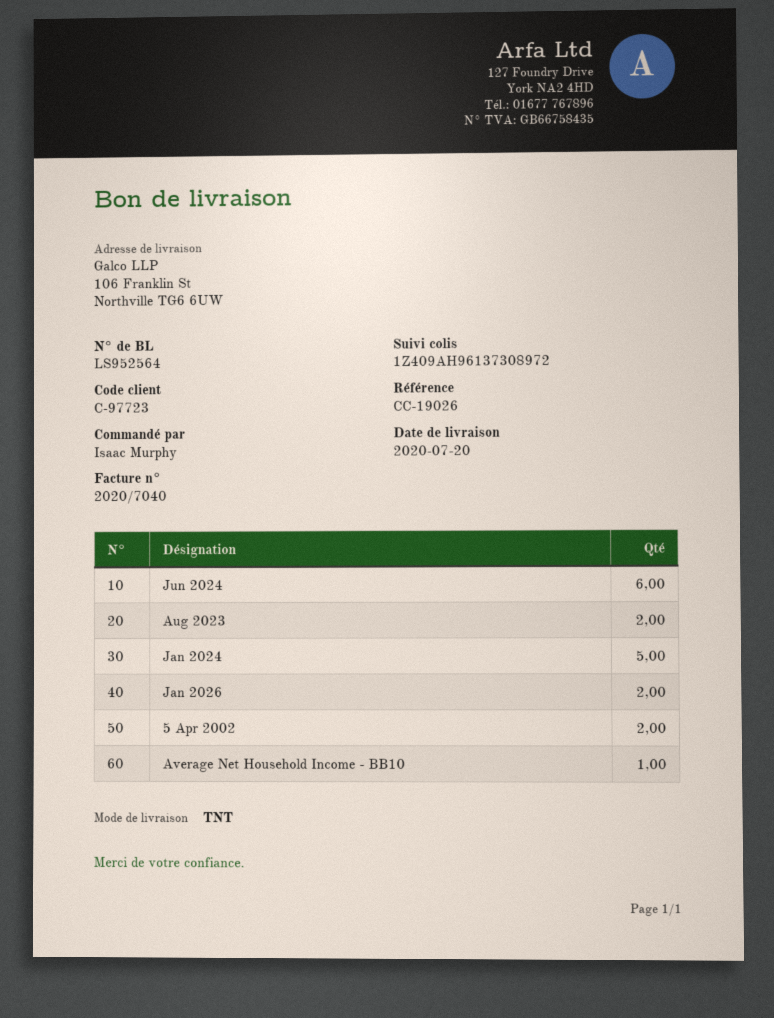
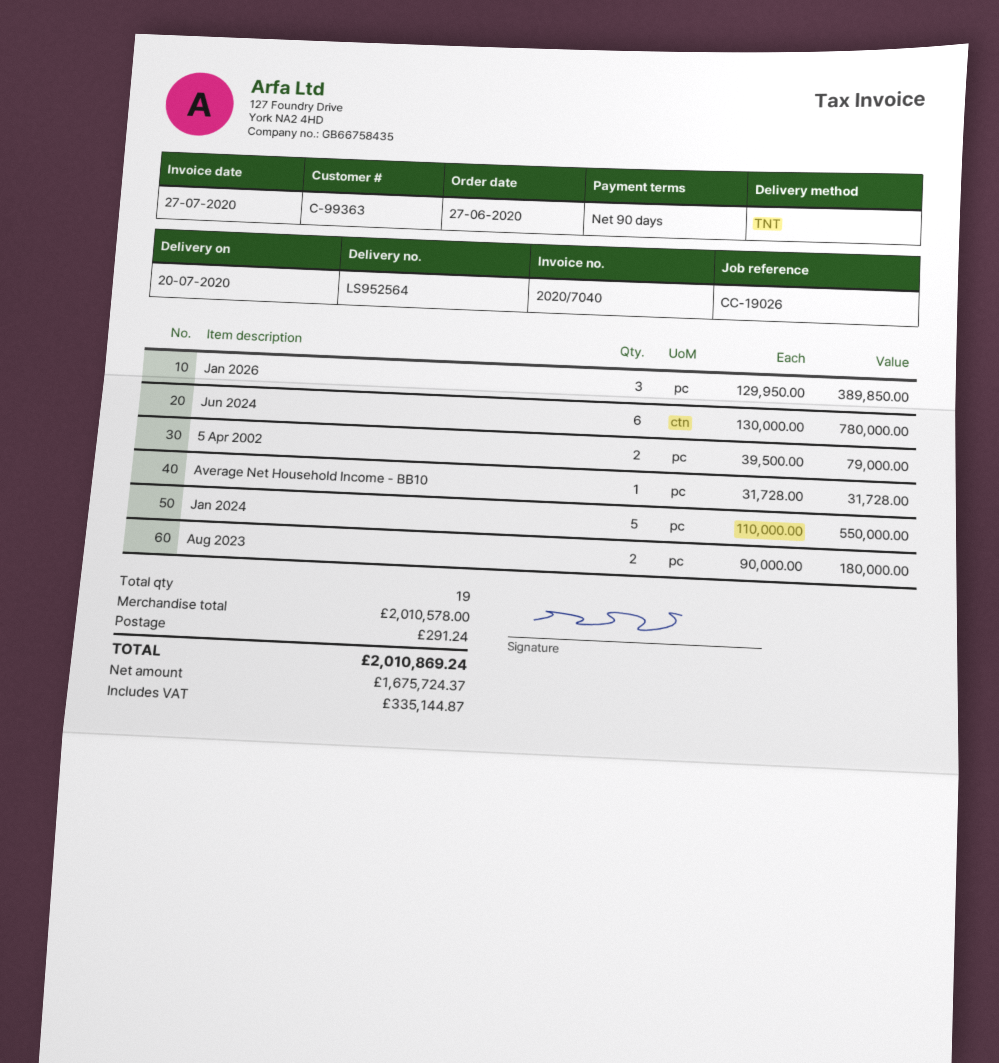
customer number: C-97723 -> C-99363
Jan 2026: 2 -> 3

